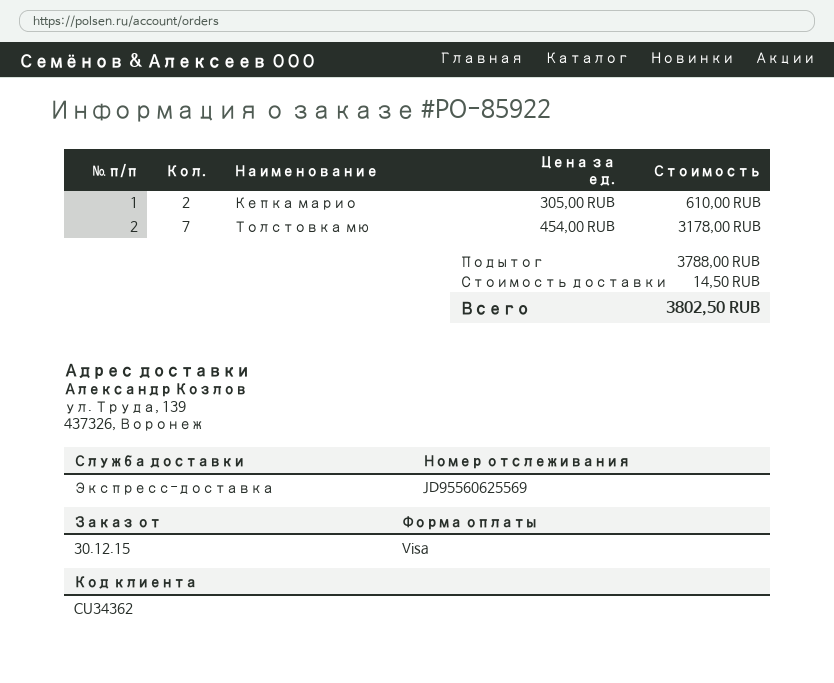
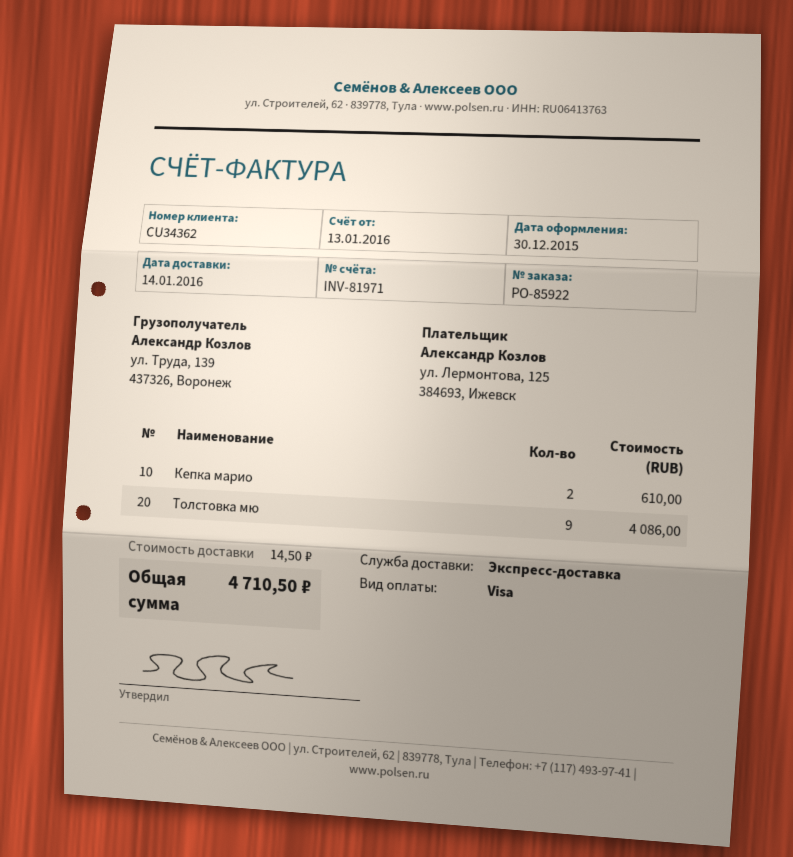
Толстовка мю: 7 for 3178.00 -> 9 for 4086.00
total: 3802.50 -> 4710.50

